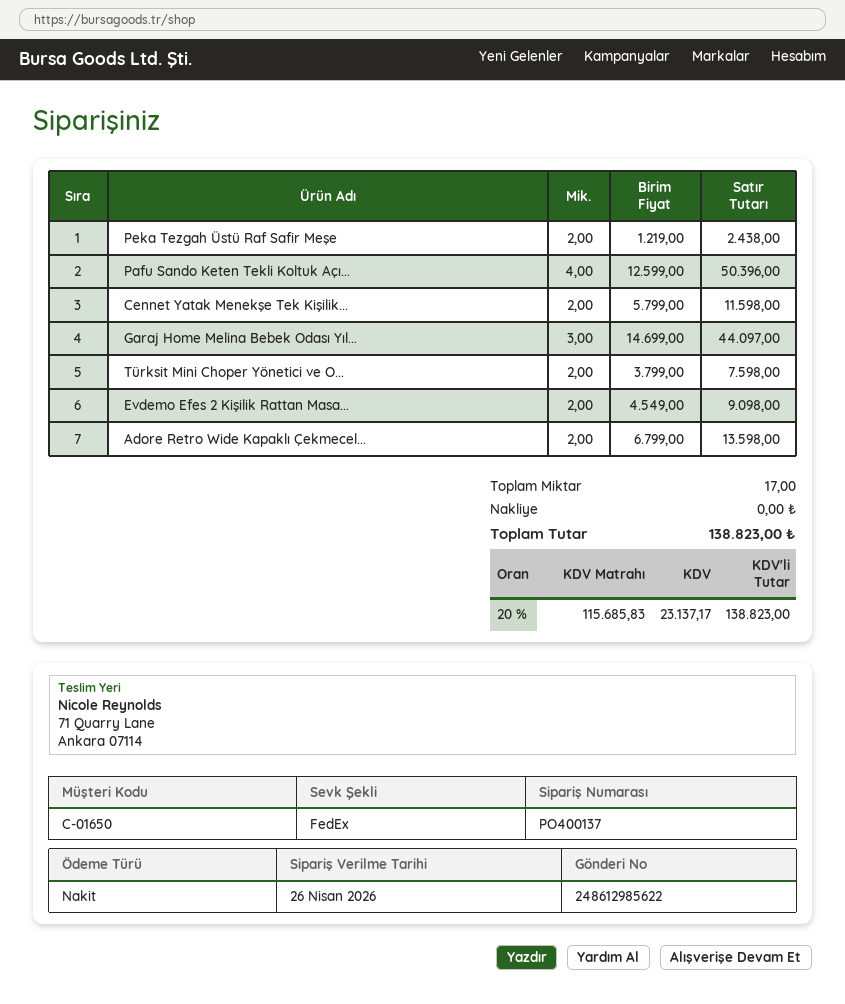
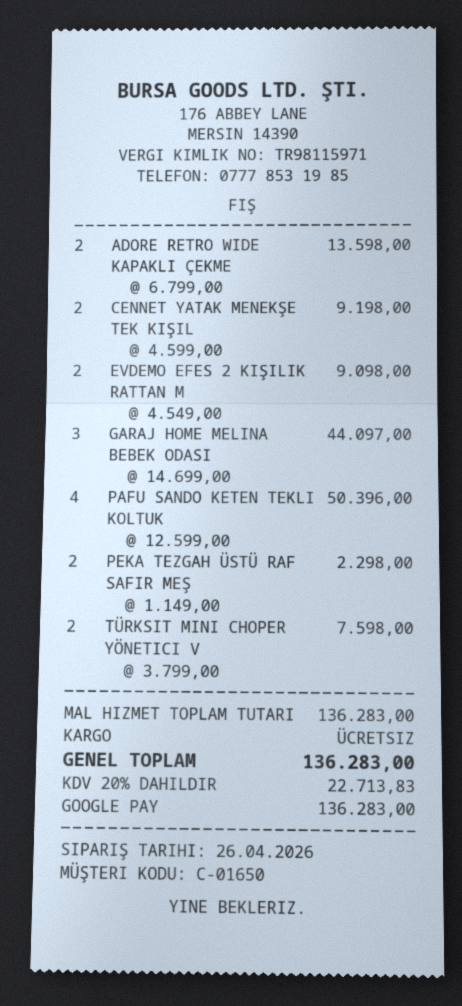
payment method: cash -> Google Pay
Peka Tezgah Üstü Raf Safir Meşe: 2 x 1219.00 = 2438.00 -> 2 x 1149.00 = 2298.00
Cennet Yatak Menekşe Tek Kişilik...: 2 x 5799.00 = 11598.00 -> 2 x 4599.00 = 9198.00
tax: 20% = 23137.17 -> 20% = 22713.83
total: 138823.00 -> 136283.00

